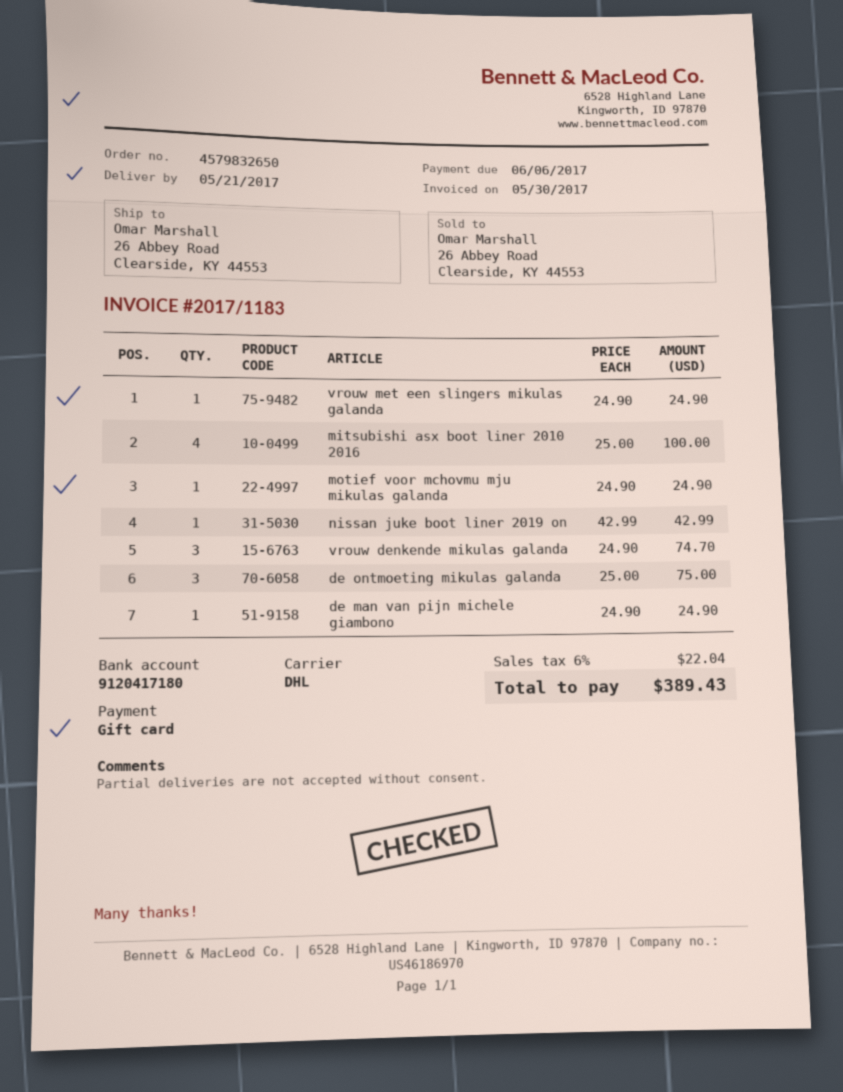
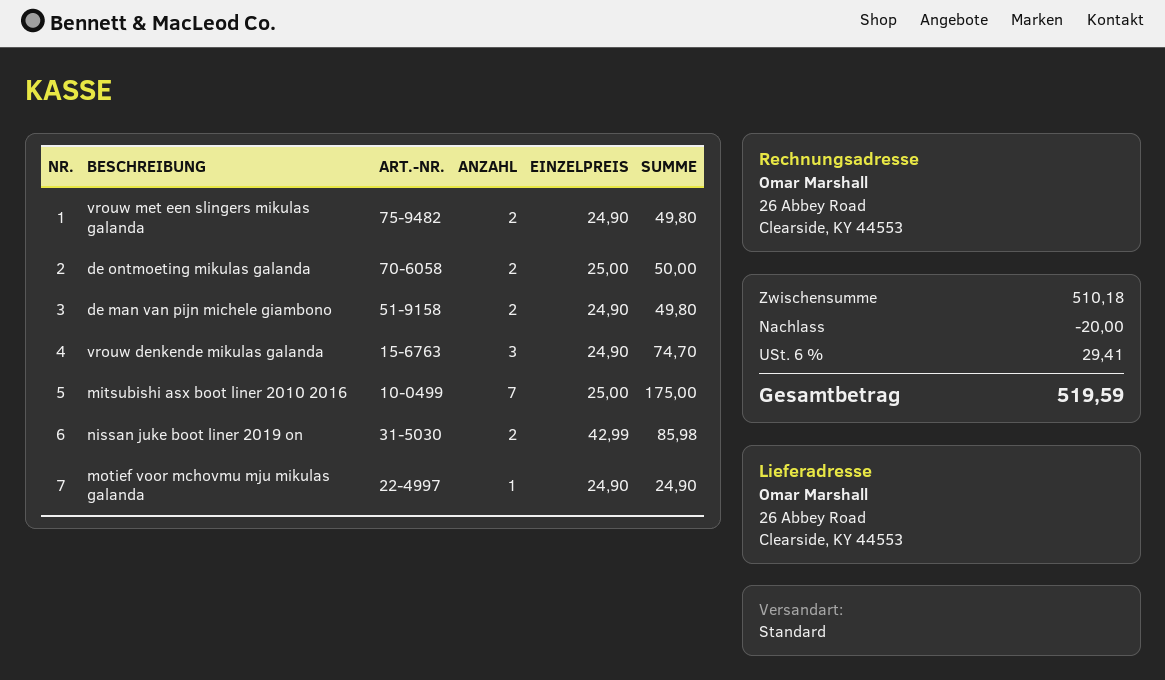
shipping method: DHL -> standard
vrouw met een slingers mikulas galanda: 1 x 24.90 = 24.90 -> 2 x 24.90 = 49.80
mitsubishi asx boot liner 2010 2016: 4 x 25.00 = 100.00 -> 7 x 25.00 = 175.00
nissan juke boot liner 2019 on: 1 x 42.99 = 42.99 -> 2 x 42.99 = 85.98
de ontmoeting mikulas galanda: 3 x 25.00 = 75.00 -> 2 x 25.00 = 50.00
de man van pijn michele giambono: 1 x 24.90 = 24.90 -> 2 x 24.90 = 49.80
discount: none -> 20.00
tax: 6% = 22.04 -> 6% = 29.41
total: 389.43 -> 519.59

